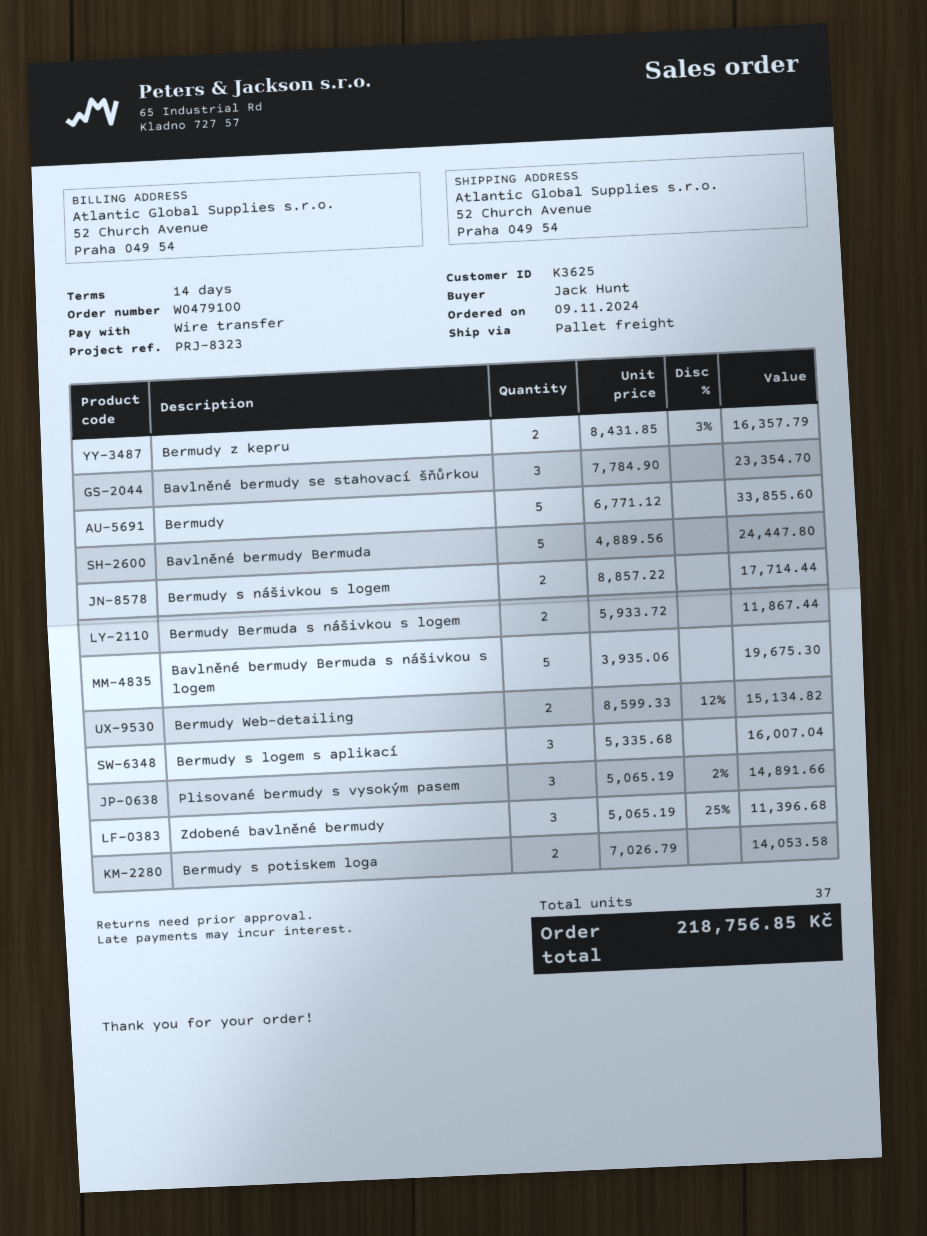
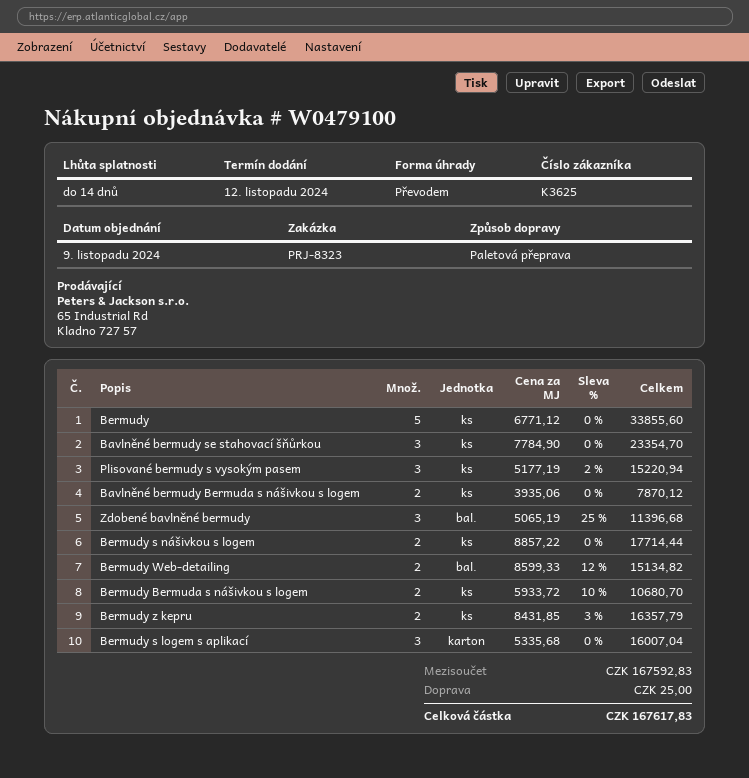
Bavlněné bermudy Bermuda: 5 x 4889.56 = 24447.80 -> none
Bermudy Bermuda s nášivkou s logem: 2 x 5933.72 = 11867.44 -> 2 x 5933.72 - 10% = 10680.70
Bavlněné bermudy Bermuda s nášivkou s logem: 5 x 3935.06 = 19675.30 -> 2 x 3935.06 = 7870.12
Plisované bermudy s vysokým pasem: 3 x 5065.19 - 2% = 14891.66 -> 3 x 5177.19 - 2% = 15220.94
Bermudy s potiskem loga: 2 x 7026.79 = 14053.58 -> none
shipping: none -> 25.00
total: 218756.85 -> 167617.83

